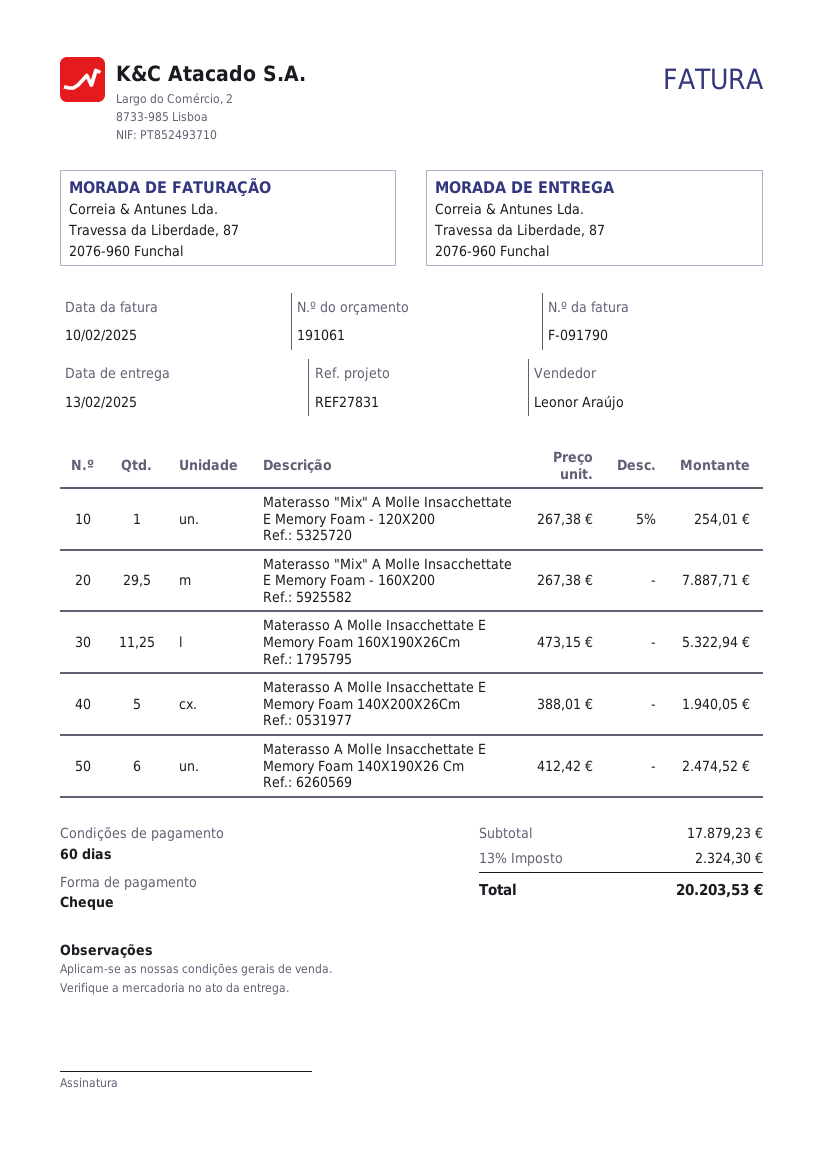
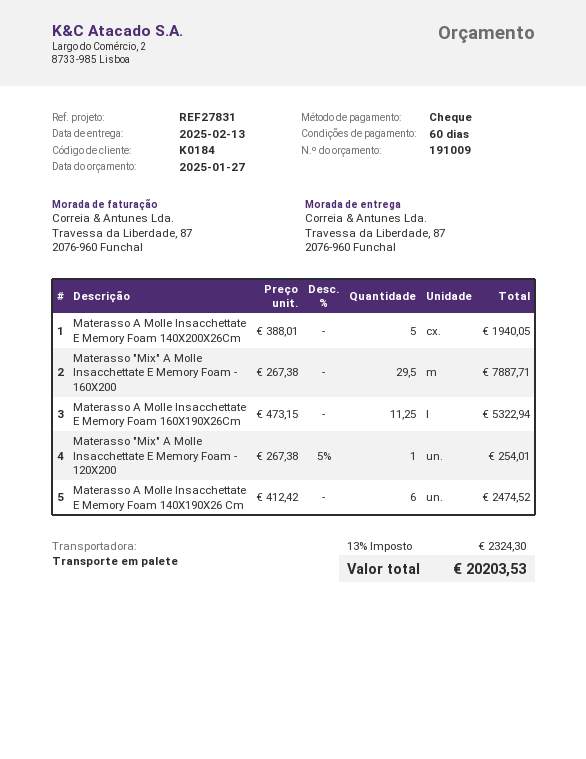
quote number: 191061 -> 191009

